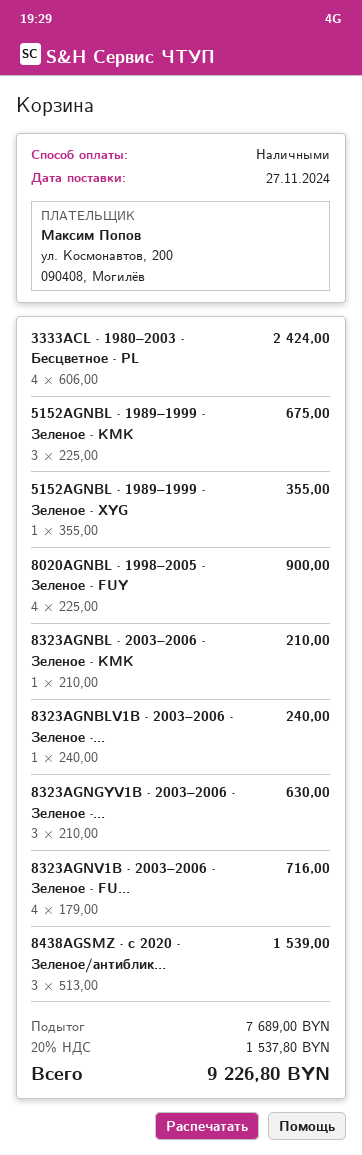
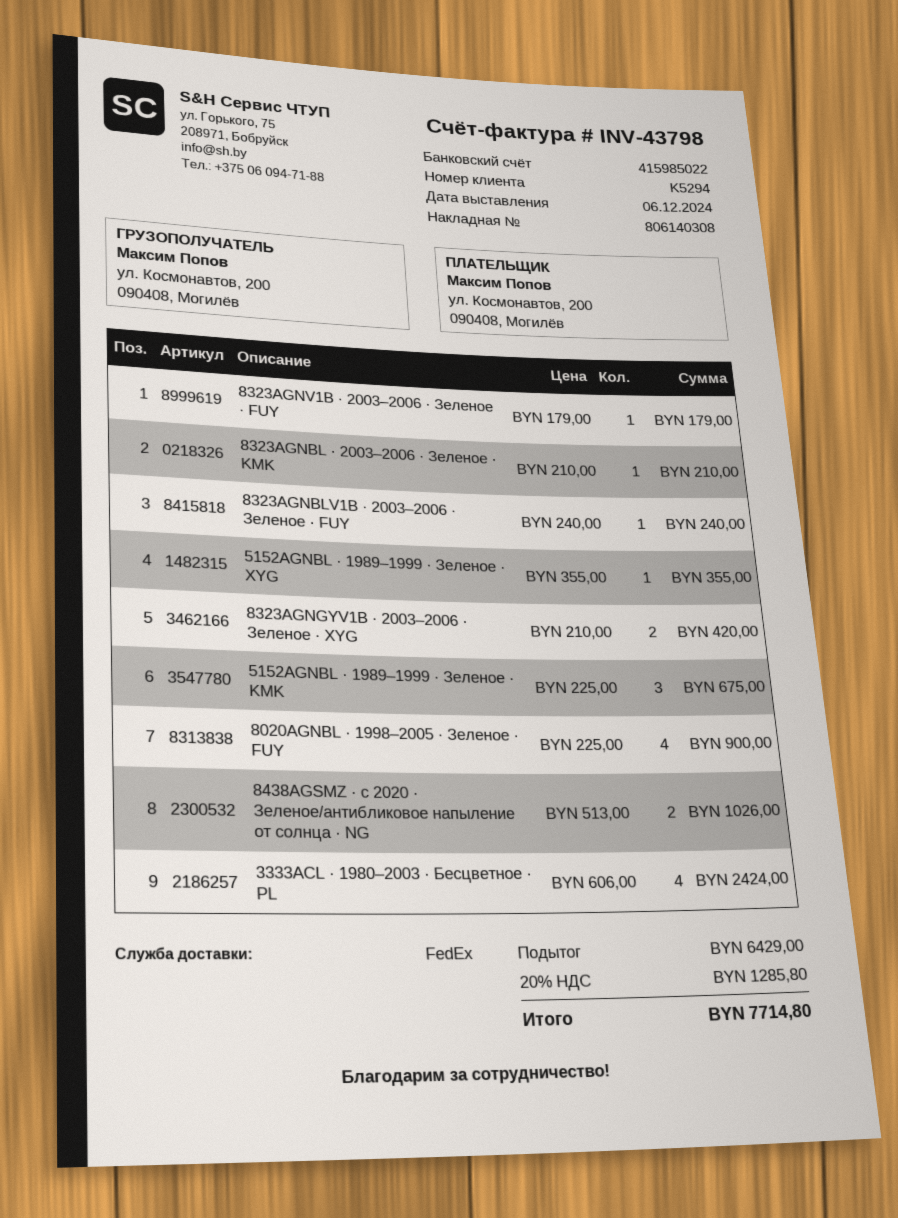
8323AGNGYV1B · 2003–2006 · Зеленое ·...: 3 x 210.00 = 630.00 -> 2 x 210.00 = 420.00
8323AGNV1B · 2003–2006 · Зеленое · FU...: 4 x 179.00 = 716.00 -> 1 x 179.00 = 179.00
8438AGSMZ · с 2020 · Зеленое/антиблик...: 3 x 513.00 = 1539.00 -> 2 x 513.00 = 1026.00
subtotal: 7689.00 -> 6429.00
tax: 20% = 1537.80 -> 20% = 1285.80
total: 9226.80 -> 7714.80

